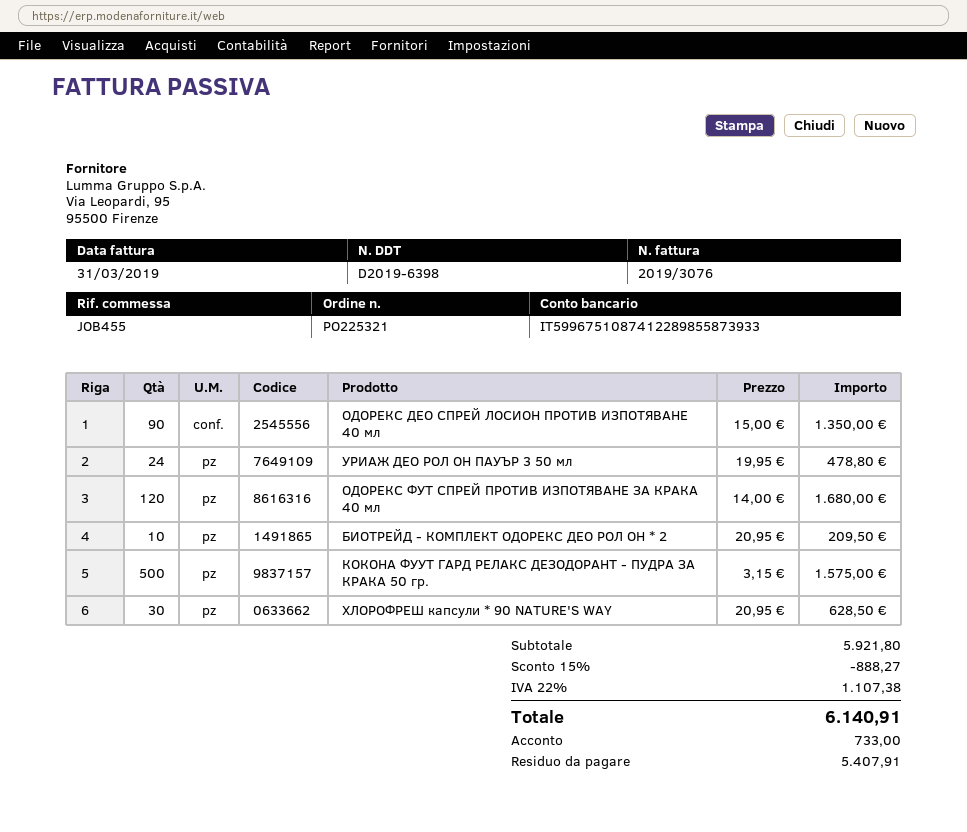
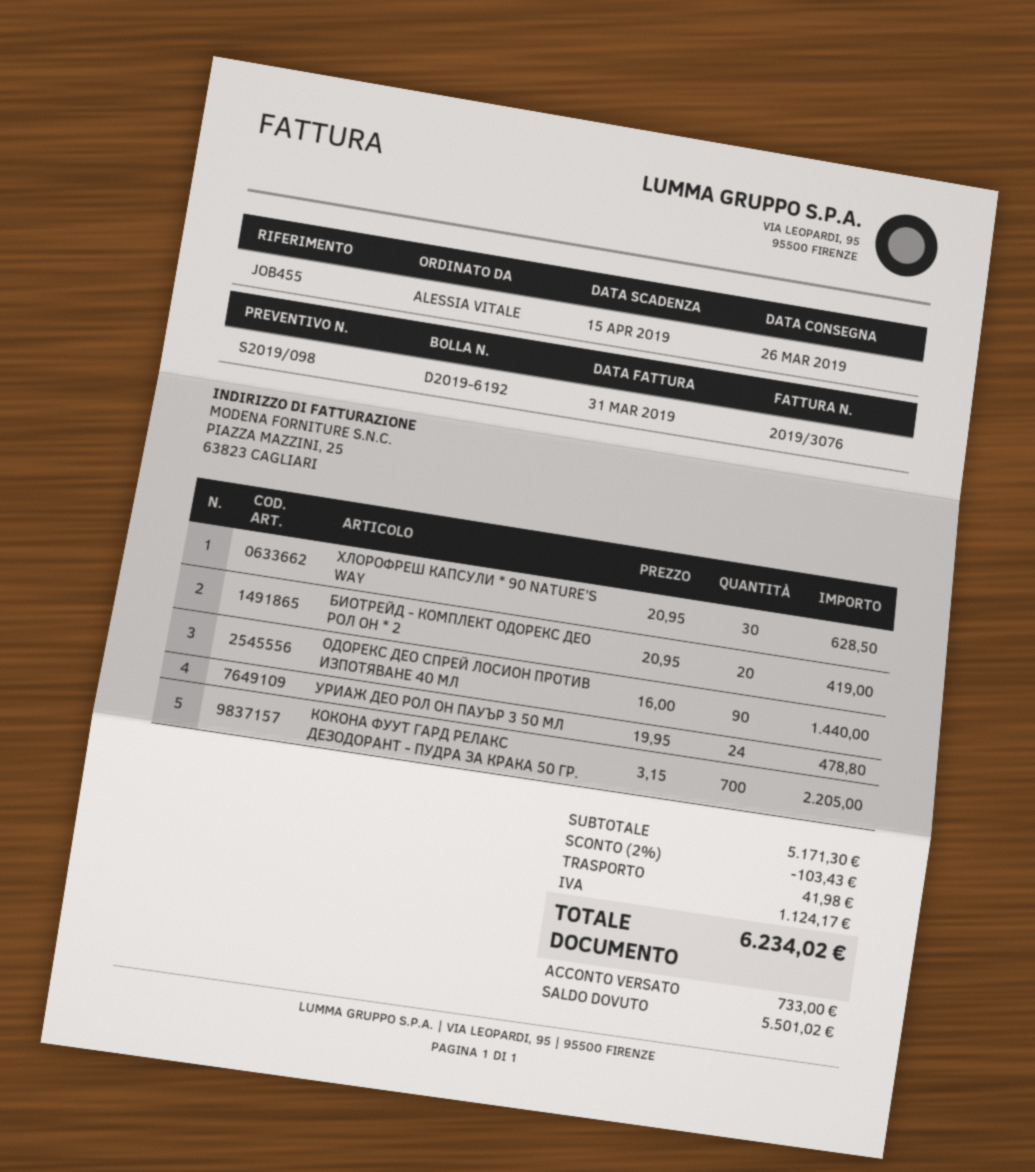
delivery note number: D2019-6398 -> D2019-6192
ОДОРЕКС ДЕО СПРЕЙ ЛОСИОН ПРОТИВ ИЗПОТЯВАНЕ 40 мл: 90 x 15.00 = 1350.00 -> 90 x 16.00 = 1440.00
ОДОРЕКС ФУТ СПРЕЙ ПРОТИВ ИЗПОТЯВАНЕ ЗА КРАКА 40 мл: 120 x 14.00 = 1680.00 -> none
БИОТРЕЙД - КОМПЛЕКТ ОДОРЕКС ДЕО РОЛ ОН * 2: 10 x 20.95 = 209.50 -> 20 x 20.95 = 419.00
КОКОНА ФУУТ ГАРД РЕЛАКС ДЕЗОДОРАНТ - ПУДРА ЗА КРАКА 50 гр.: 500 x 3.15 = 1575.00 -> 700 x 3.15 = 2205.00
subtotal: 5921.80 -> 5171.30
discount: 15% = 888.27 -> 2% = 103.43
shipping: none -> 41.98
tax: 1107.38 -> 1124.17
total: 6140.91 -> 6234.02
balance: 5407.91 -> 5501.02

